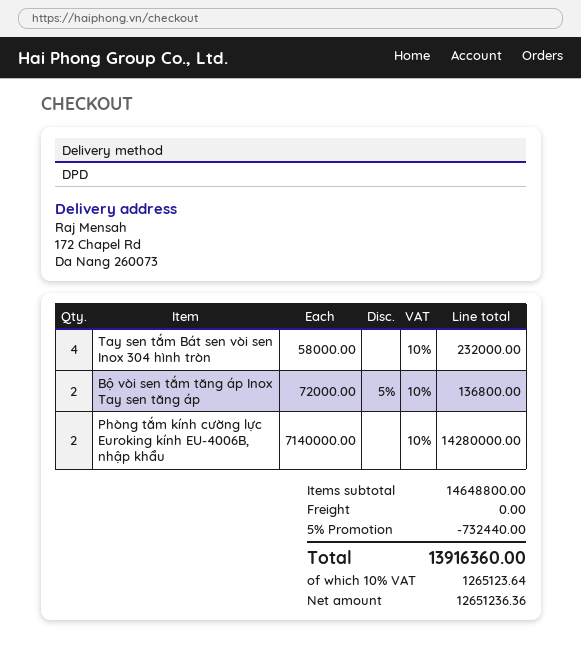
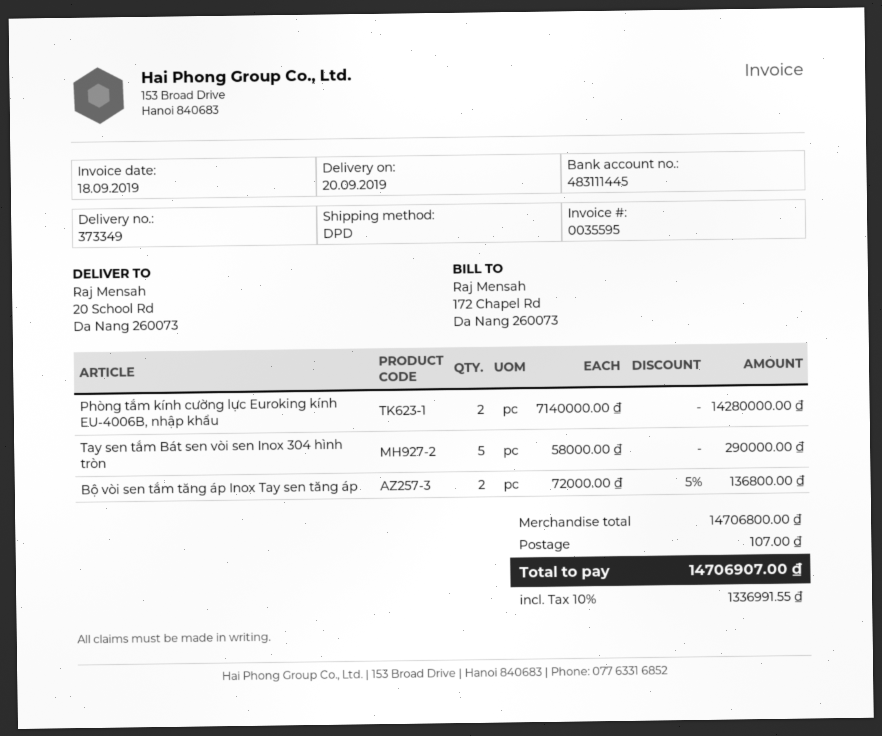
ship to: 172 Chapel Rd, Da Nang 260073 -> 20 School Rd, Da Nang 260073
Tay sen tắm Bát sen vòi sen Inox 304 hình tròn: 4 x 58000.00 = 232000.00 -> 5 x 58000.00 = 290000.00
subtotal: 14648800.00 -> 14706800.00
discount: 5% = 732440.00 -> none
shipping: 0.00 -> 107.00
tax: 10% = 1265123.64 -> 10% = 1336991.55
total: 13916360.00 -> 14706907.00

